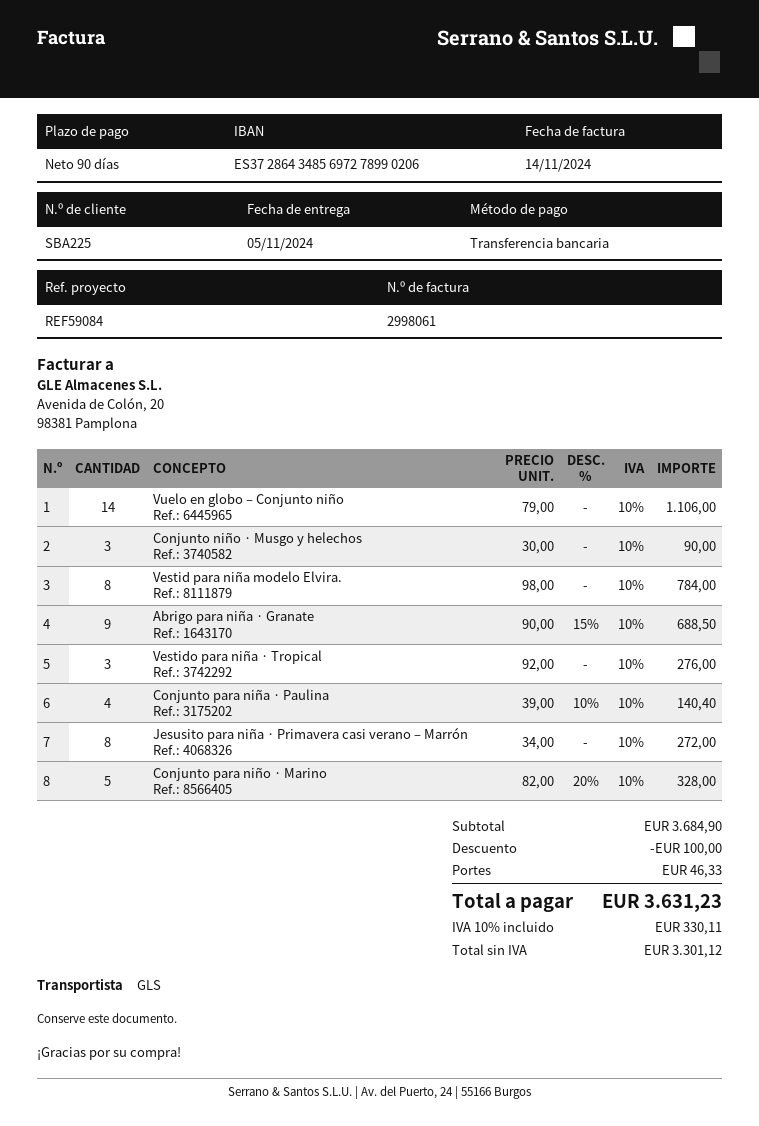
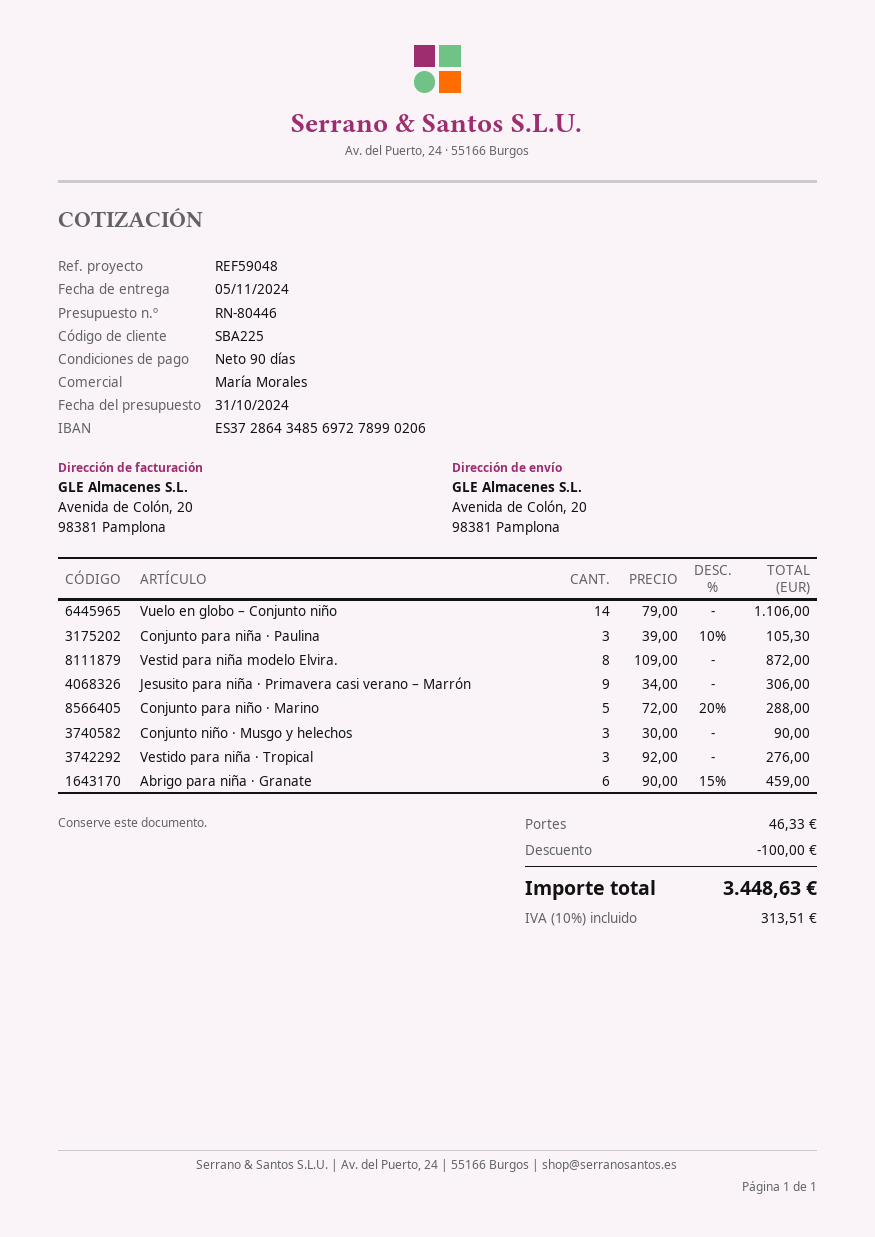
reference: REF59084 -> REF59048
Vestid para niña modelo Elvira.: 8 x 98.00 = 784.00 -> 8 x 109.00 = 872.00
Abrigo para niña · Granate: 9 x 90.00 - 15% = 688.50 -> 6 x 90.00 - 15% = 459.00
Conjunto para niña · Paulina: 4 x 39.00 - 10% = 140.40 -> 3 x 39.00 - 10% = 105.30
Jesusito para niña · Primavera casi verano – Marrón: 8 x 34.00 = 272.00 -> 9 x 34.00 = 306.00
Conjunto para niño · Marino: 5 x 82.00 - 20% = 328.00 -> 5 x 72.00 - 20% = 288.00
tax: 10% = 330.11 -> 10% = 313.51
total: 3631.23 -> 3448.63

